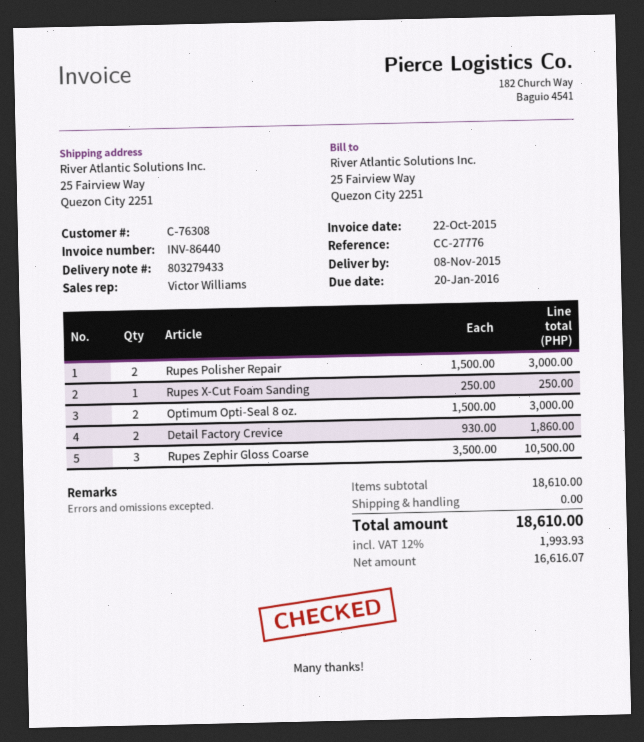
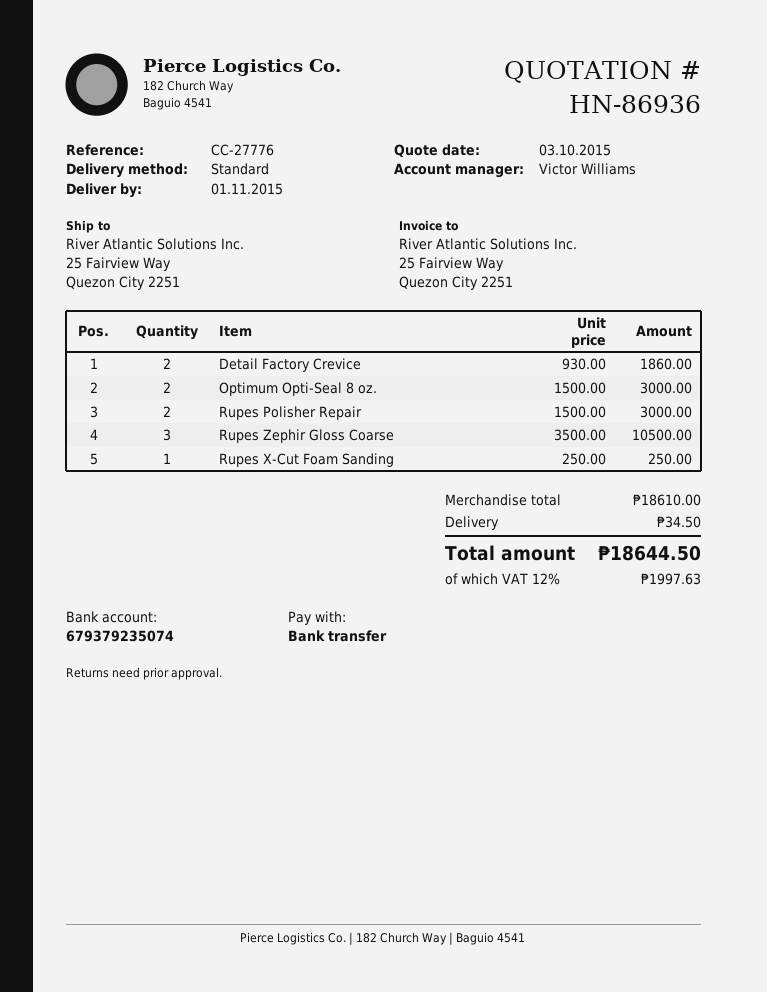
delivery date: 2015-11-08 -> 2015-11-01
shipping: 0.00 -> 34.50
tax: 12% = 1993.93 -> 12% = 1997.63
total: 18610.00 -> 18644.50

